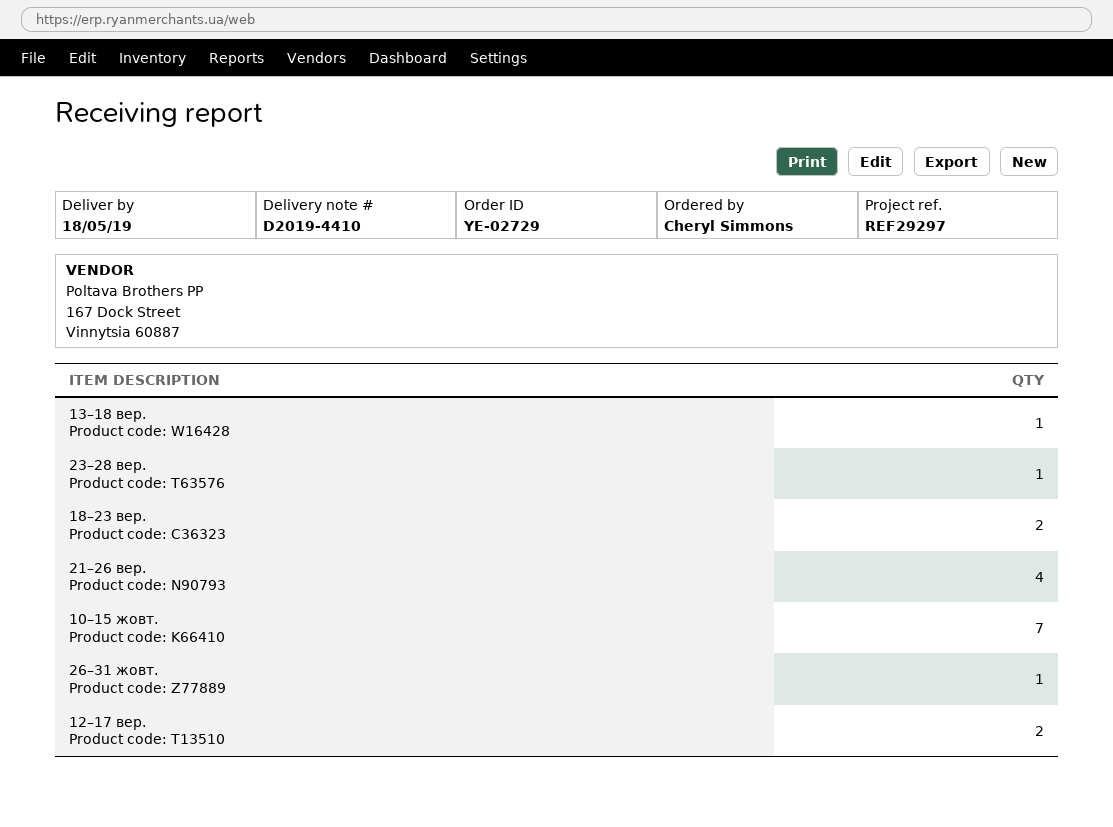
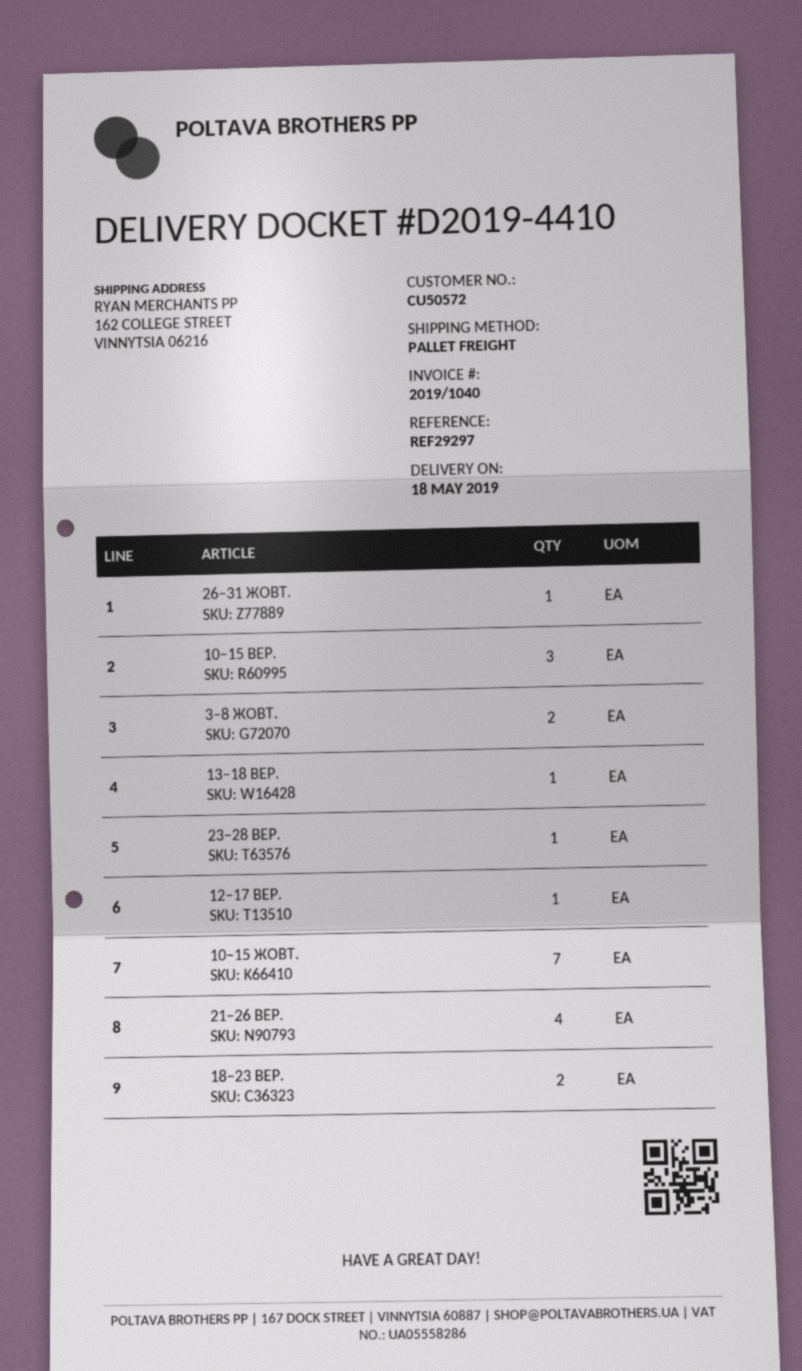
12–17 вер.: 2 -> 1
10–15 ВЕР.: none -> 3
3–8 ЖОВТ.: none -> 2

